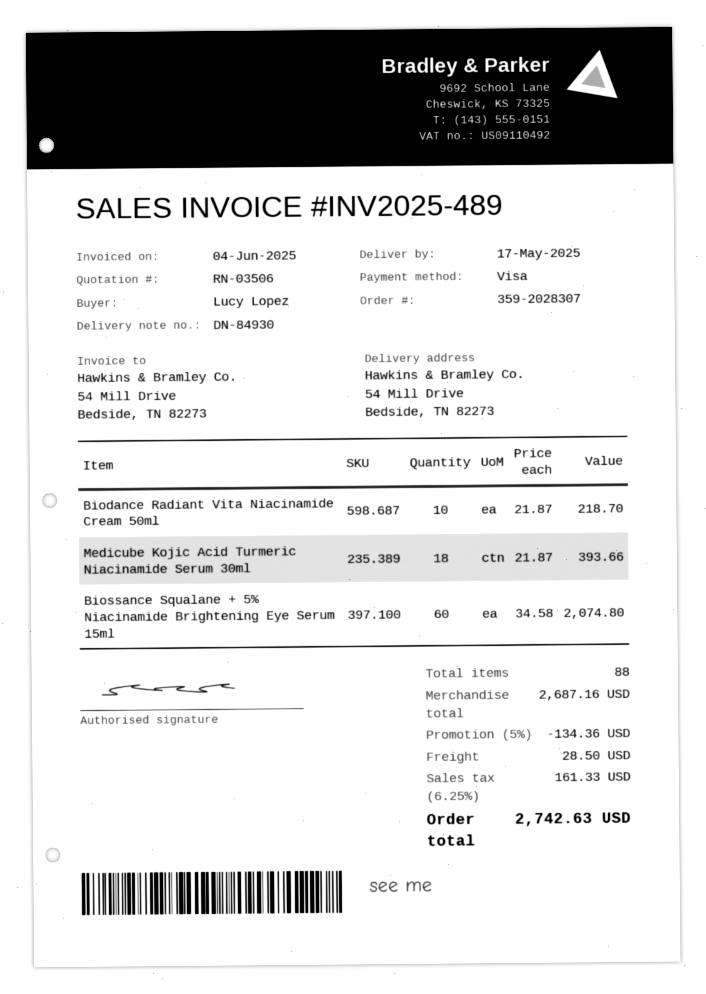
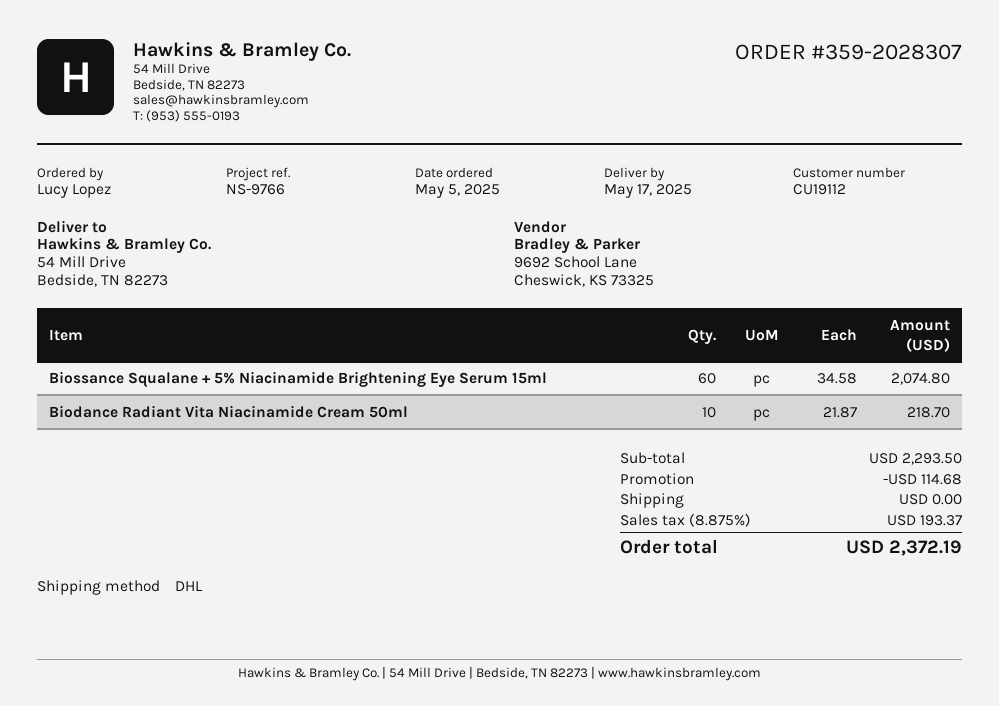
Medicube Kojic Acid Turmeric Niacinamide Serum 30ml: 18 x 21.87 = 393.66 -> none
subtotal: 2687.16 -> 2293.50
discount: 134.36 -> 114.68
shipping: 28.50 -> 0.00
tax: 6.25% = 161.33 -> 8.875% = 193.37
total: 2742.63 -> 2372.19

